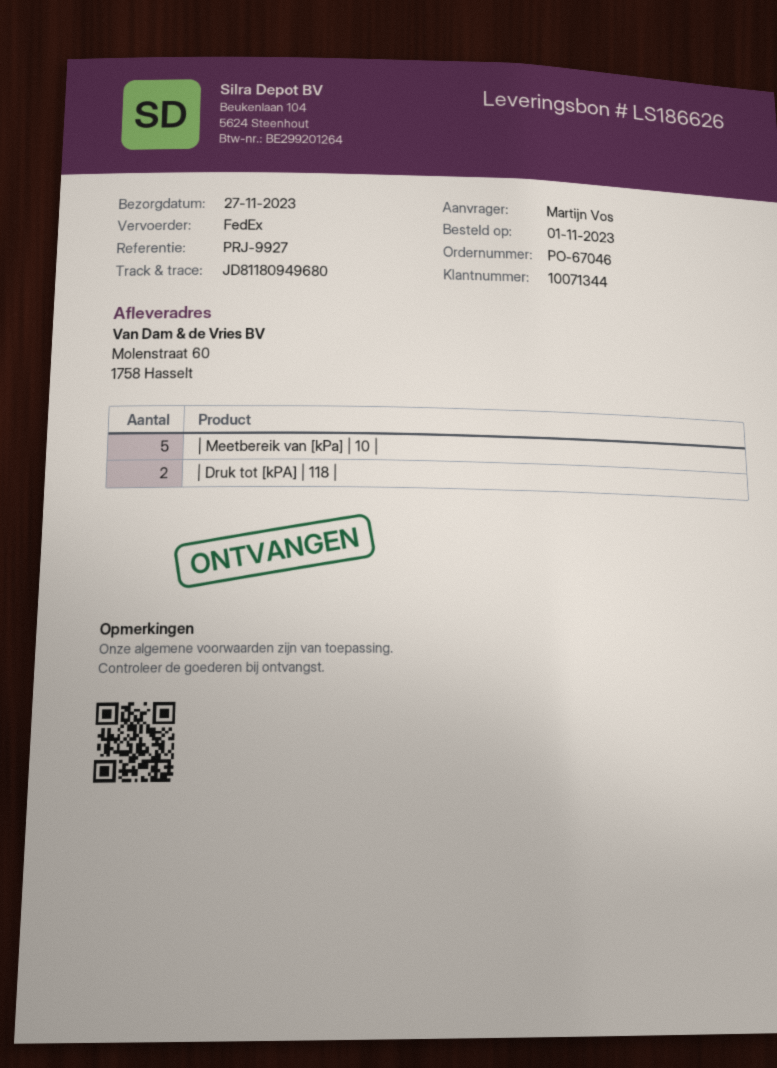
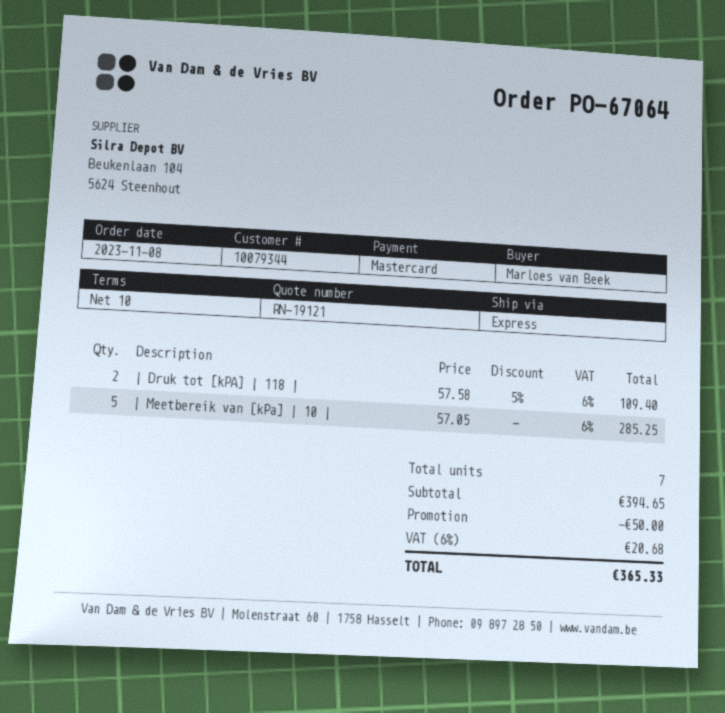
order number: PO-67046 -> PO-67064
order date: 2023-11-01 -> 2023-11-08
customer number: 10071344 -> 10079344
ordered by: Martijn Vos -> Marloes van Beek
shipping method: FedEx -> express

